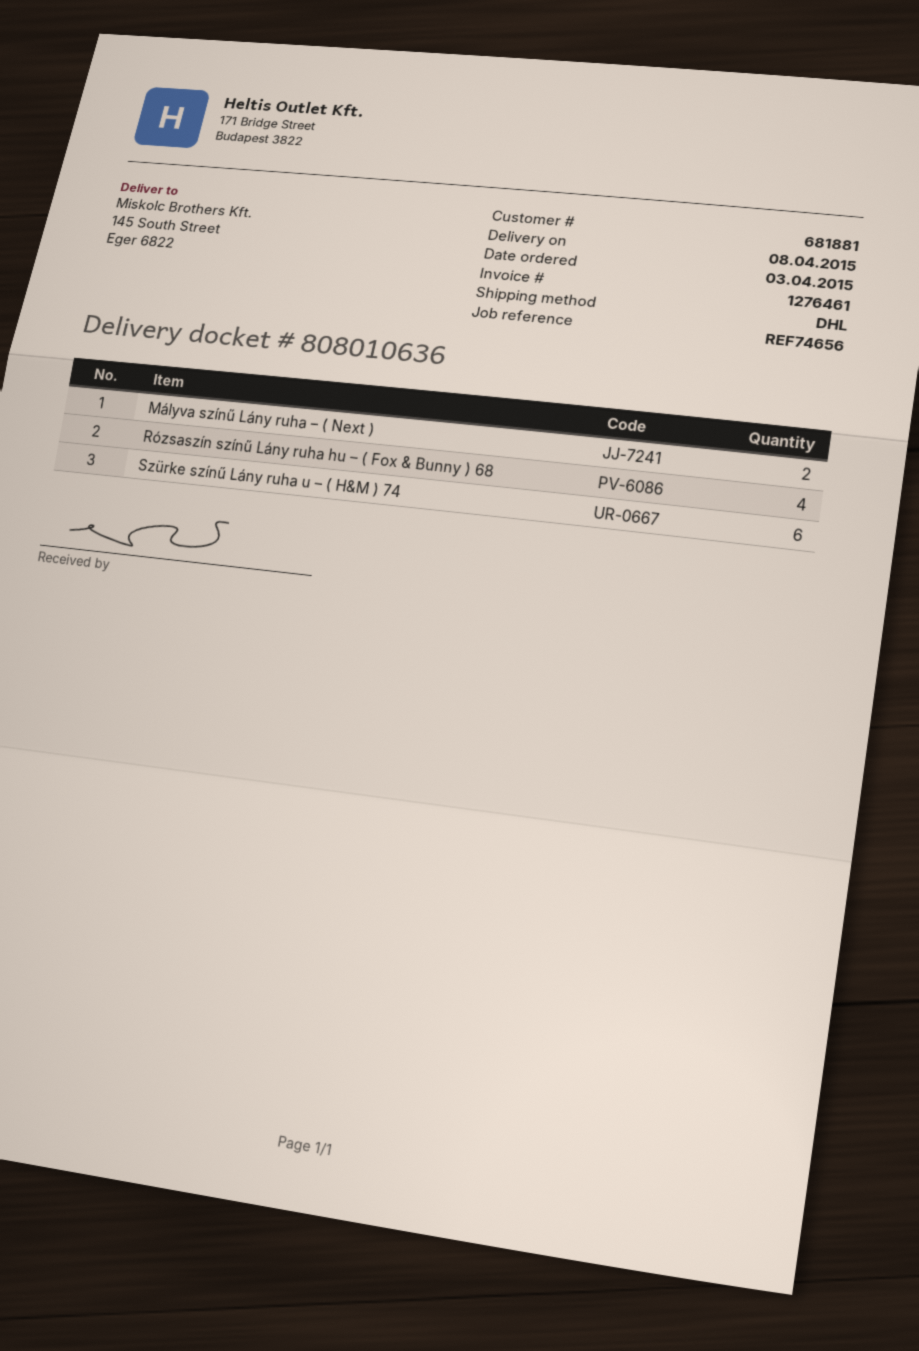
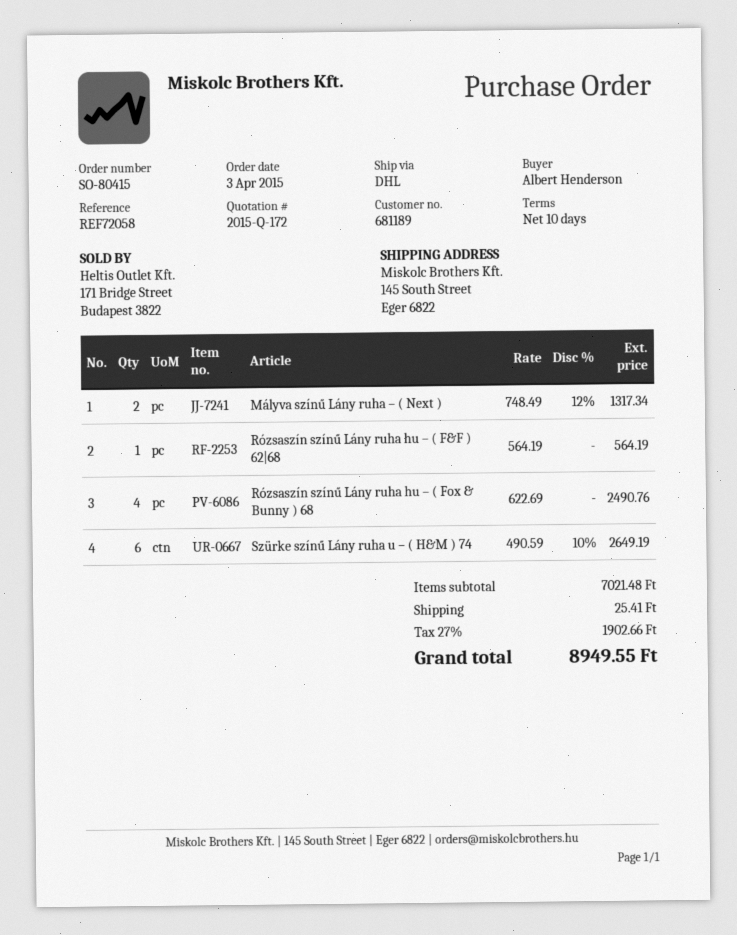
customer number: 681881 -> 681189
reference: REF74656 -> REF72058
Rózsaszín színű Lány ruha hu – ( F&F ) 62|68: none -> 1

